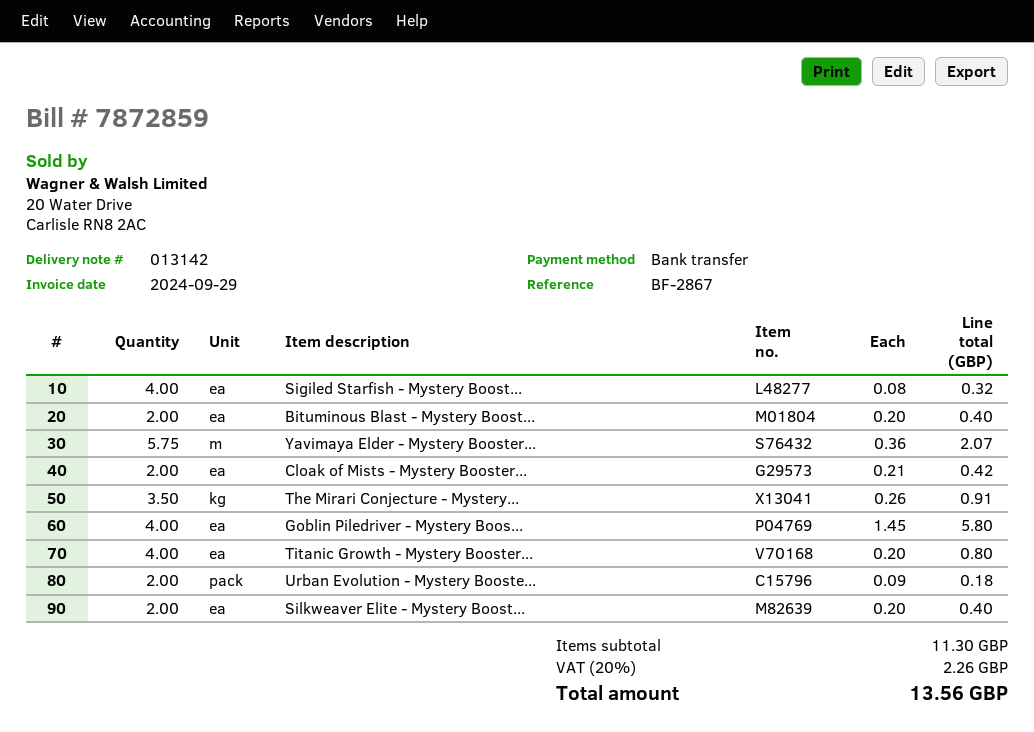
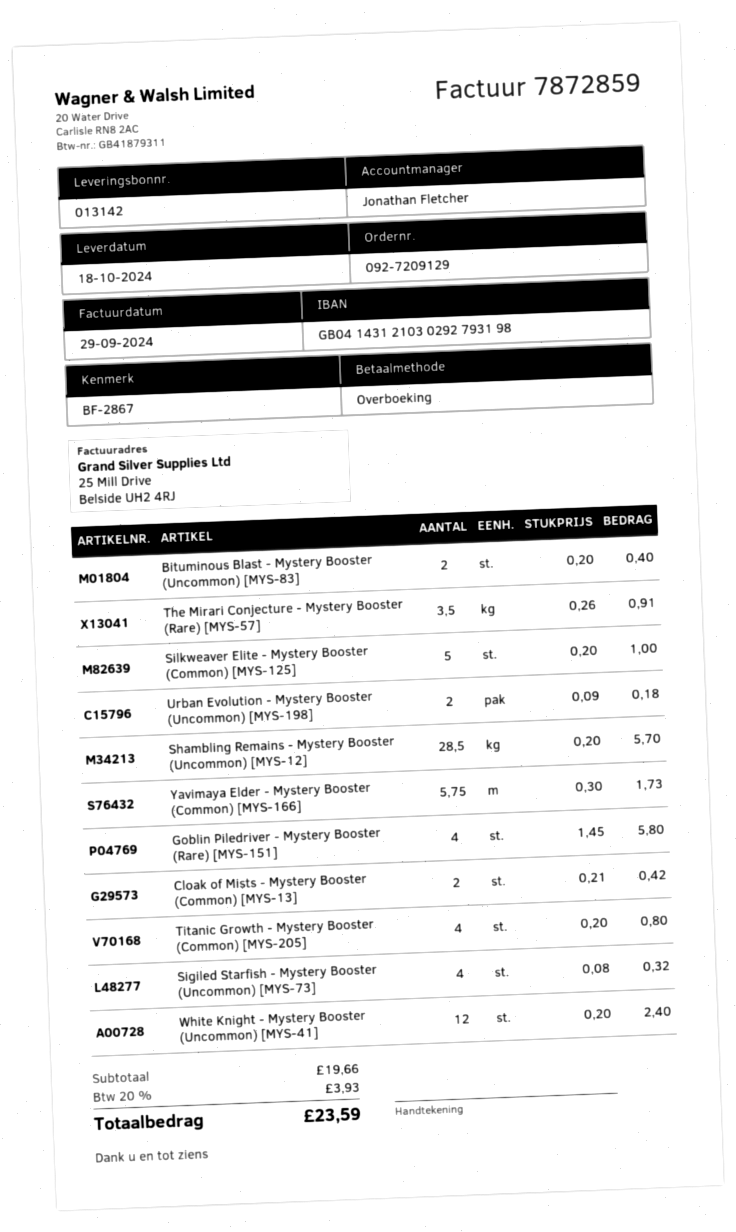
Yavimaya Elder - Mystery Booster...: 5.75 x 0.36 = 2.07 -> 5.75 x 0.30 = 1.73
Silkweaver Elite - Mystery Boost...: 2 x 0.20 = 0.40 -> 5 x 0.20 = 1.00
Shambling Remains - Mystery Booster (Uncommon) [MYS-12]: none -> 28.5 x 0.20 = 5.70
White Knight - Mystery Booster (Uncommon) [MYS-41]: none -> 12 x 0.20 = 2.40
subtotal: 11.30 -> 19.66
tax: 20% = 2.26 -> 20% = 3.93
total: 13.56 -> 23.59

